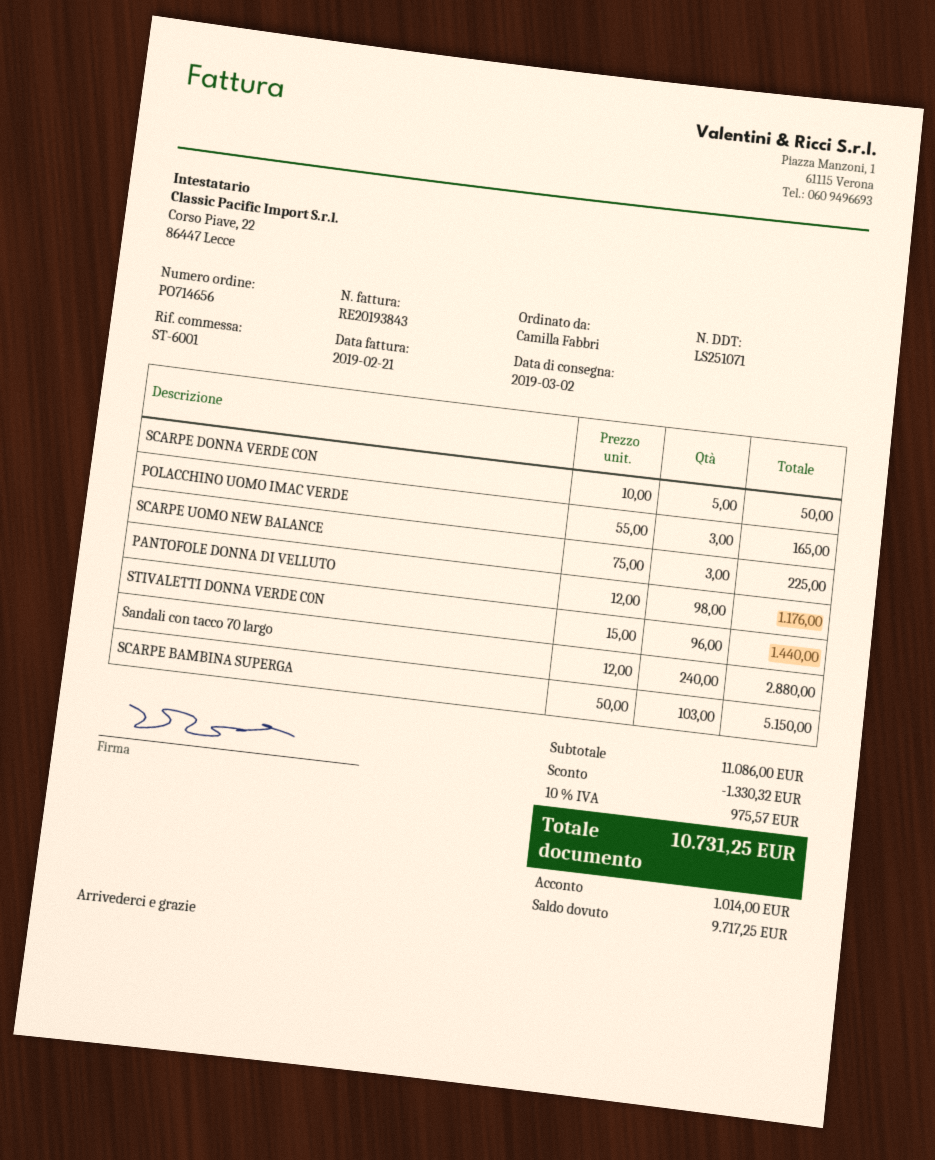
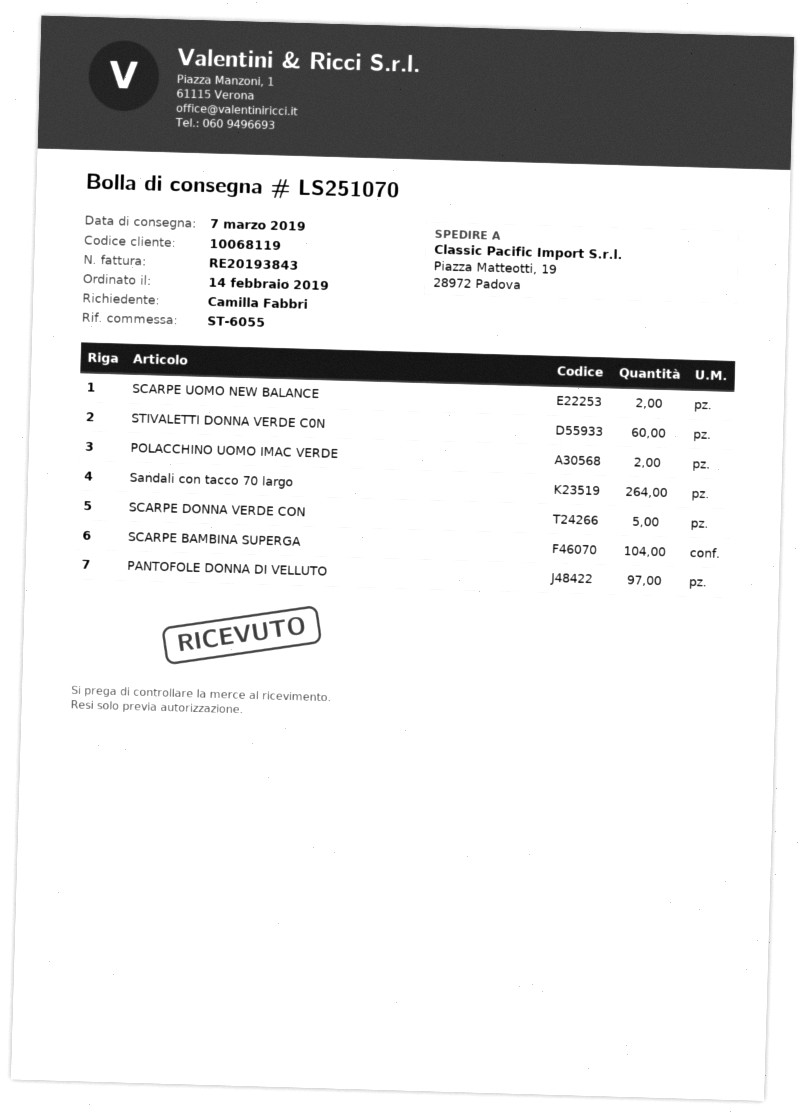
delivery note number: LS251071 -> LS251070
delivery date: 2019-03-02 -> 2019-03-07
reference: ST-6001 -> ST-6055
POLACCHINO UOMO IMAC VERDE: 3 -> 2
SCARPE UOMO NEW BALANCE: 3 -> 2
PANTOFOLE DONNA DI VELLUTO: 98 -> 97
STIVALETTI DONNA VERDE C0N: 96 -> 60
Sandali con tacco 70 largo: 240 -> 264
SCARPE BAMBINA SUPERGA: 103 -> 104

